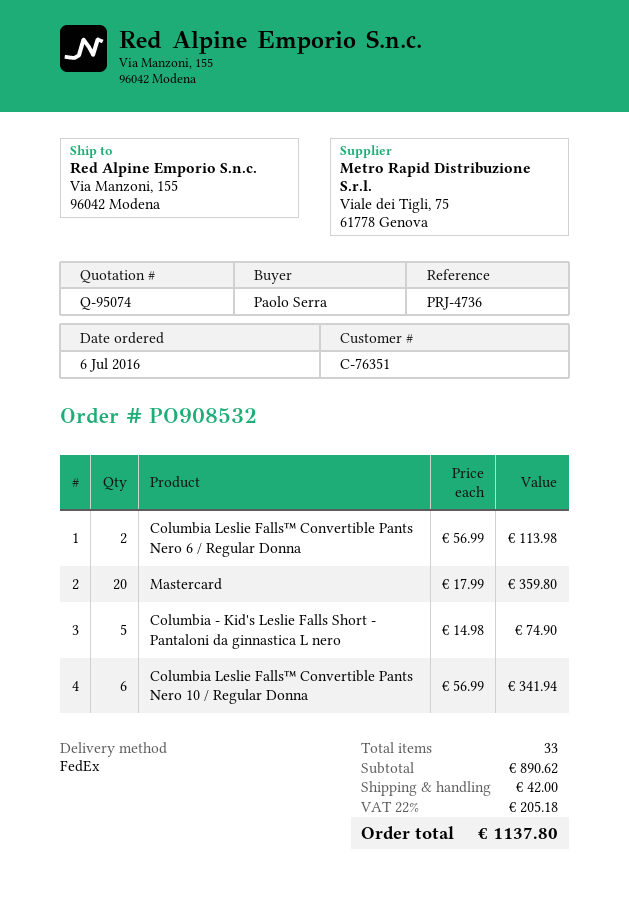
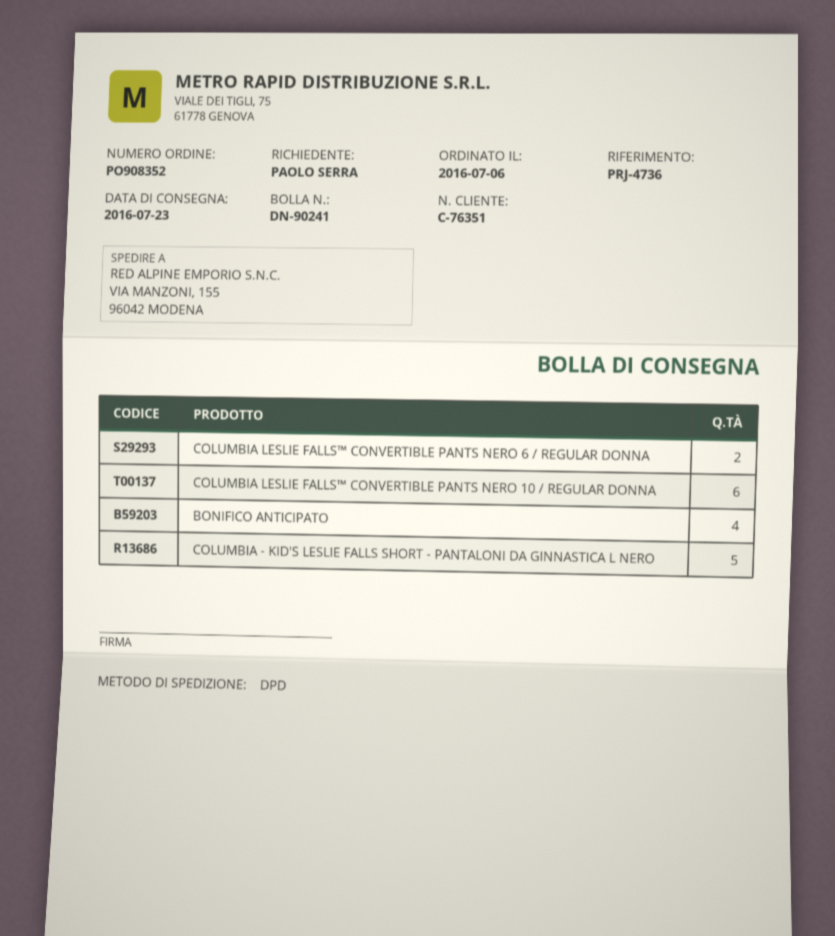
order number: PO908532 -> PO908352
shipping method: FedEx -> DPD
Mastercard: 20 -> none
BONIFICO ANTICIPATO: none -> 4

